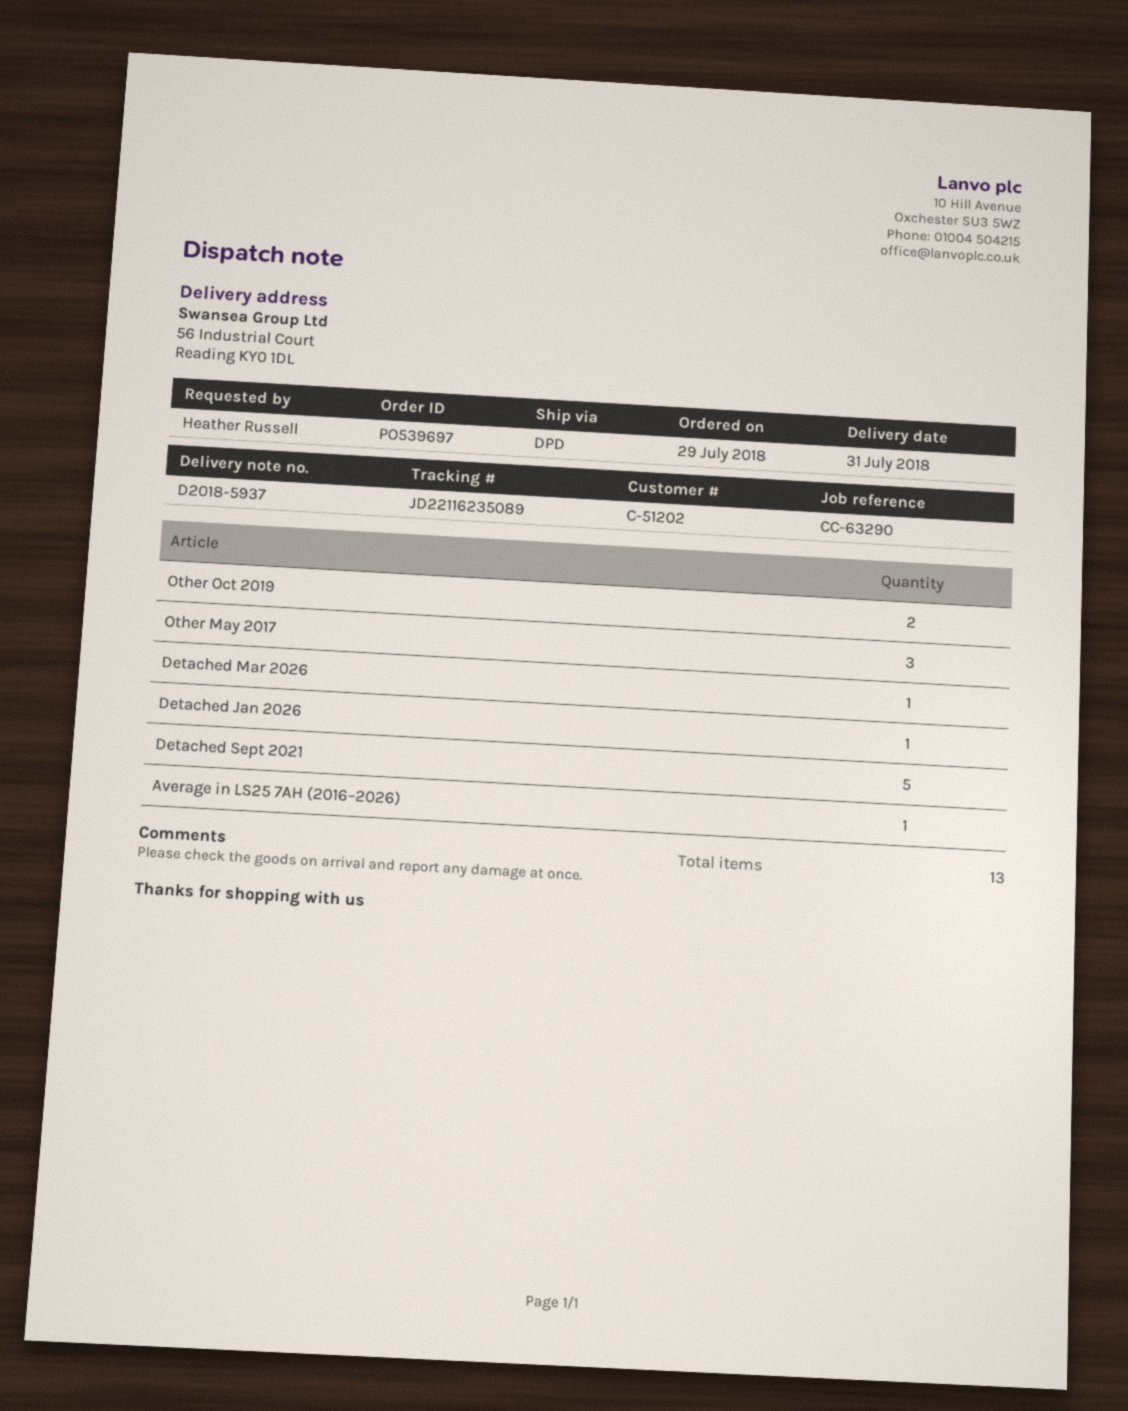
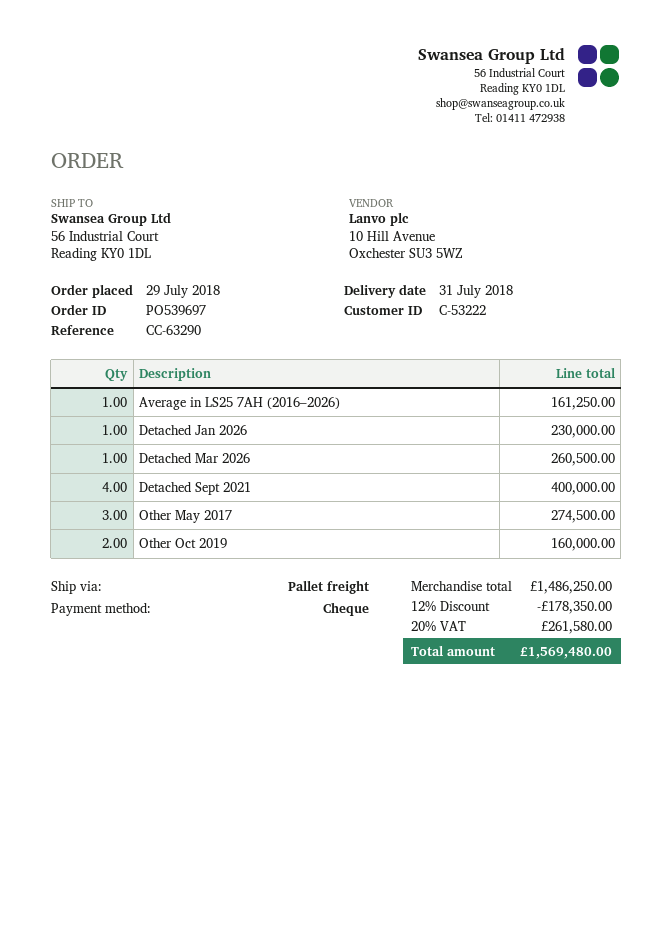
customer number: C-51202 -> C-53222
shipping method: DPD -> pallet freight
Detached Sept 2021: 5 -> 4

